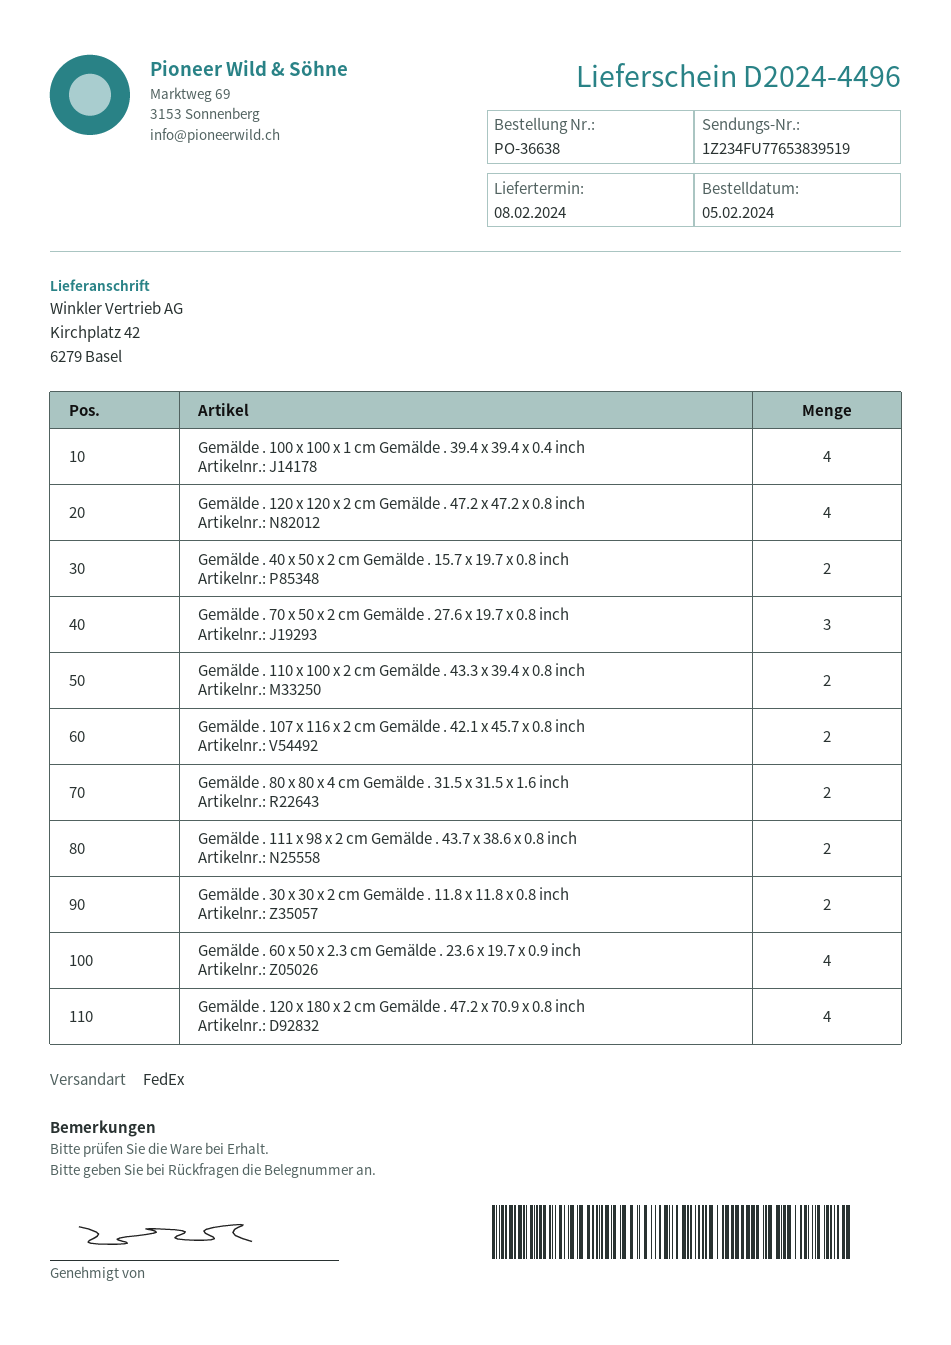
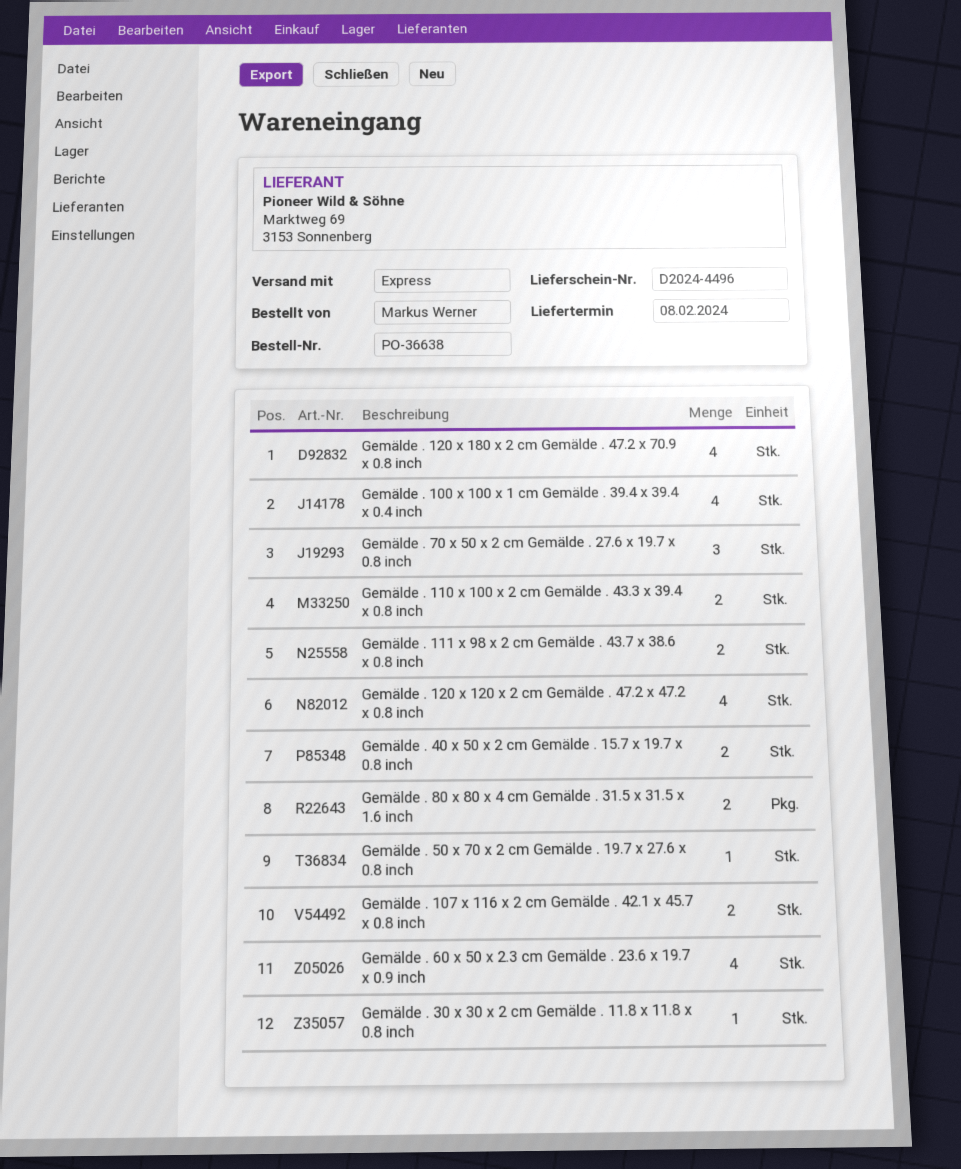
shipping method: FedEx -> express
Gemälde . 30 x 30 x 2 cm Gemälde . 11.8 x 11.8 x 0.8 inch: 2 -> 1
Gemälde . 50 x 70 x 2 cm Gemälde . 19.7 x 27.6 x 0.8 inch: none -> 1

